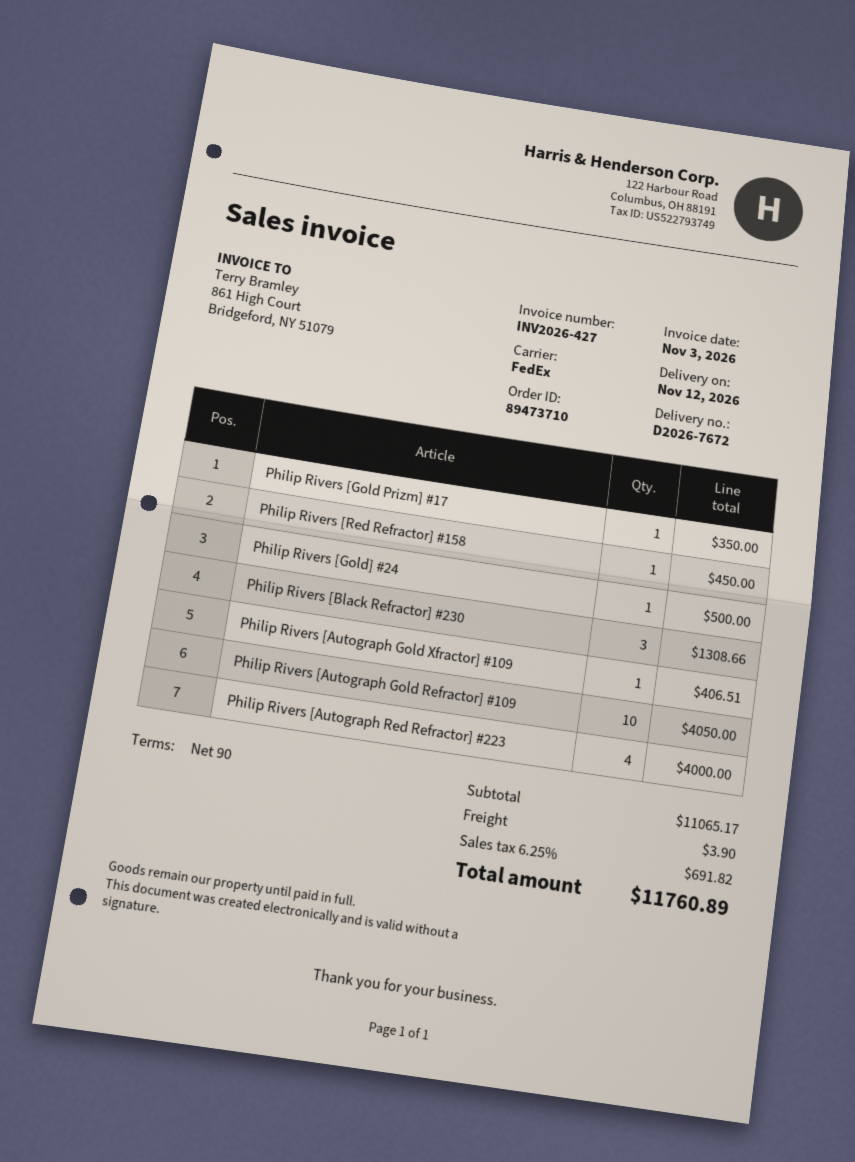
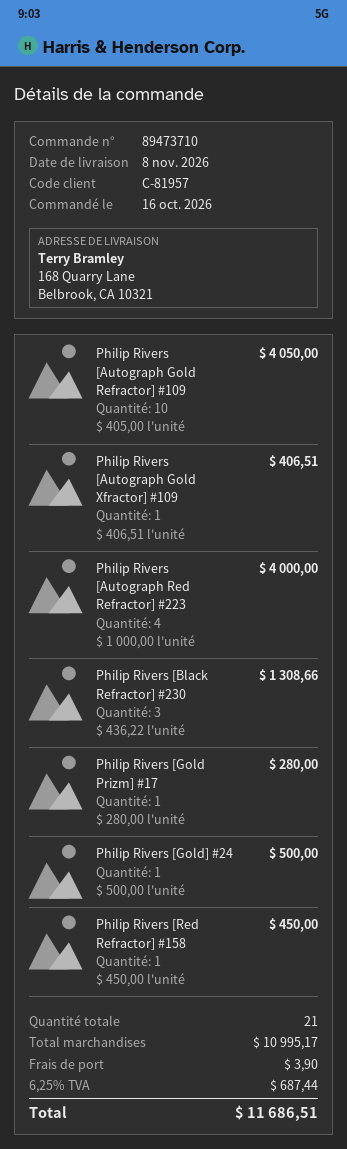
delivery date: 2026-11-12 -> 2026-11-08
Philip Rivers [Gold Prizm] #17: 1 for 350.00 -> 1 for 280.00
subtotal: 11065.17 -> 10995.17
tax: 6.25% = 691.82 -> 6.25% = 687.44
total: 11760.89 -> 11686.51

